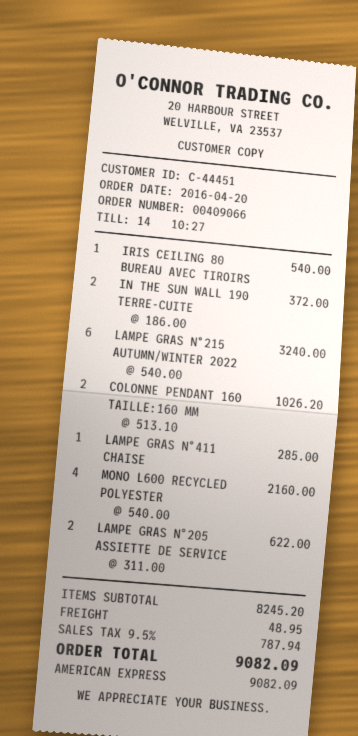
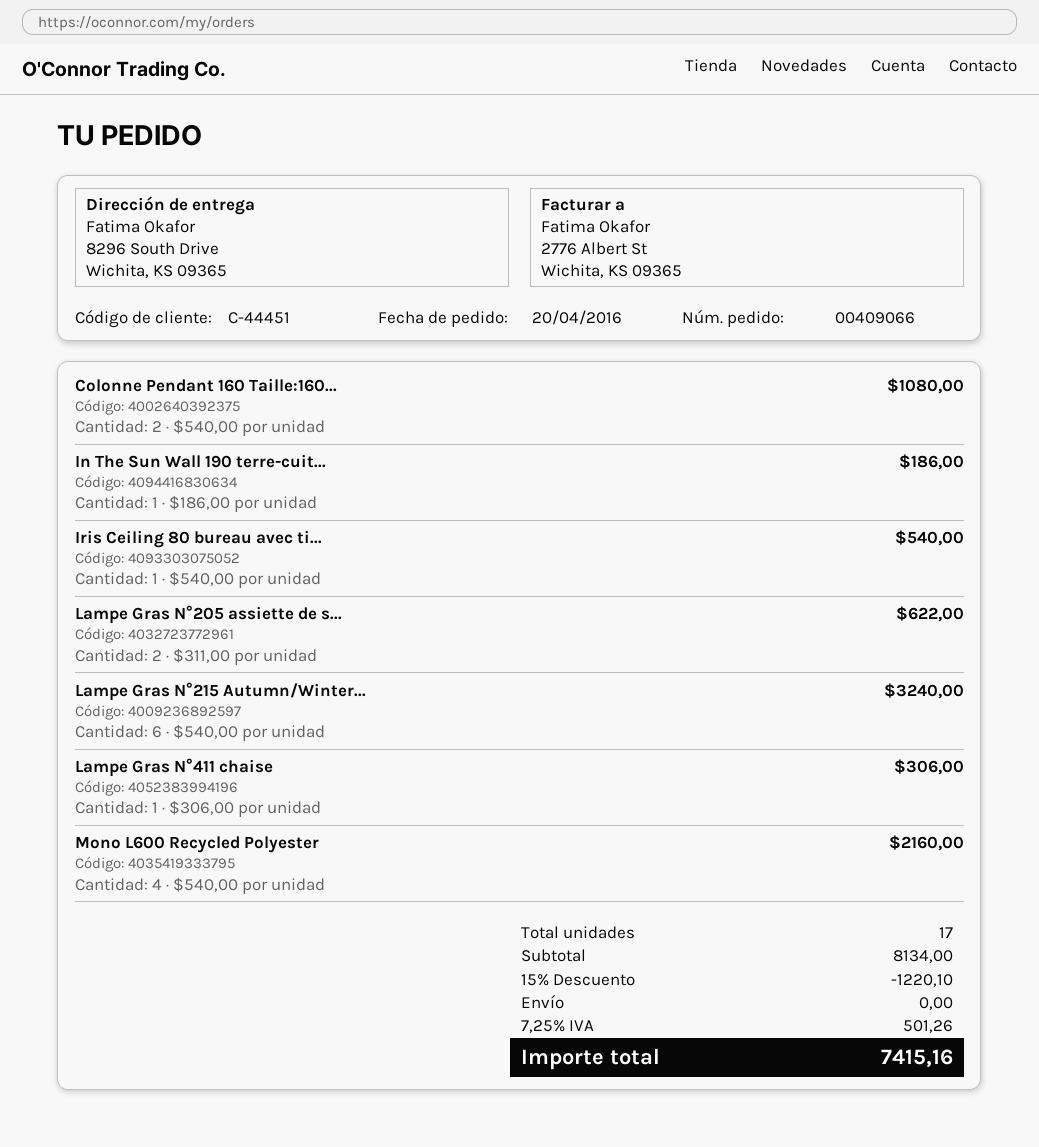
IN THE SUN WALL 190 TERRE-CUITE: 2 x 186.00 = 372.00 -> 1 x 186.00 = 186.00
COLONNE PENDANT 160 TAILLE:160 MM: 2 x 513.10 = 1026.20 -> 2 x 540.00 = 1080.00
LAMPE GRAS N°411 CHAISE: 1 x 285.00 = 285.00 -> 1 x 306.00 = 306.00
subtotal: 8245.20 -> 8134.00
discount: none -> 15% = 1220.10
shipping: 48.95 -> 0.00
tax: 9.5% = 787.94 -> 7.25% = 501.26
total: 9082.09 -> 7415.16

